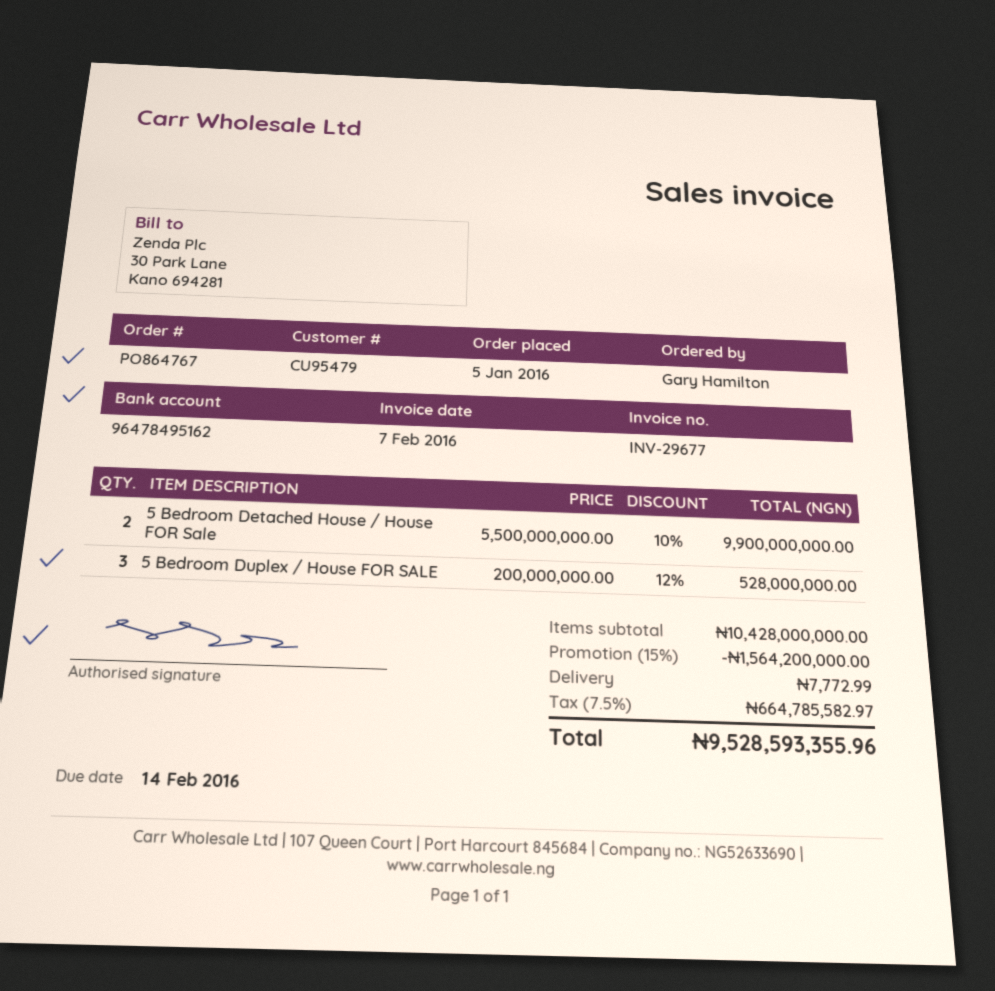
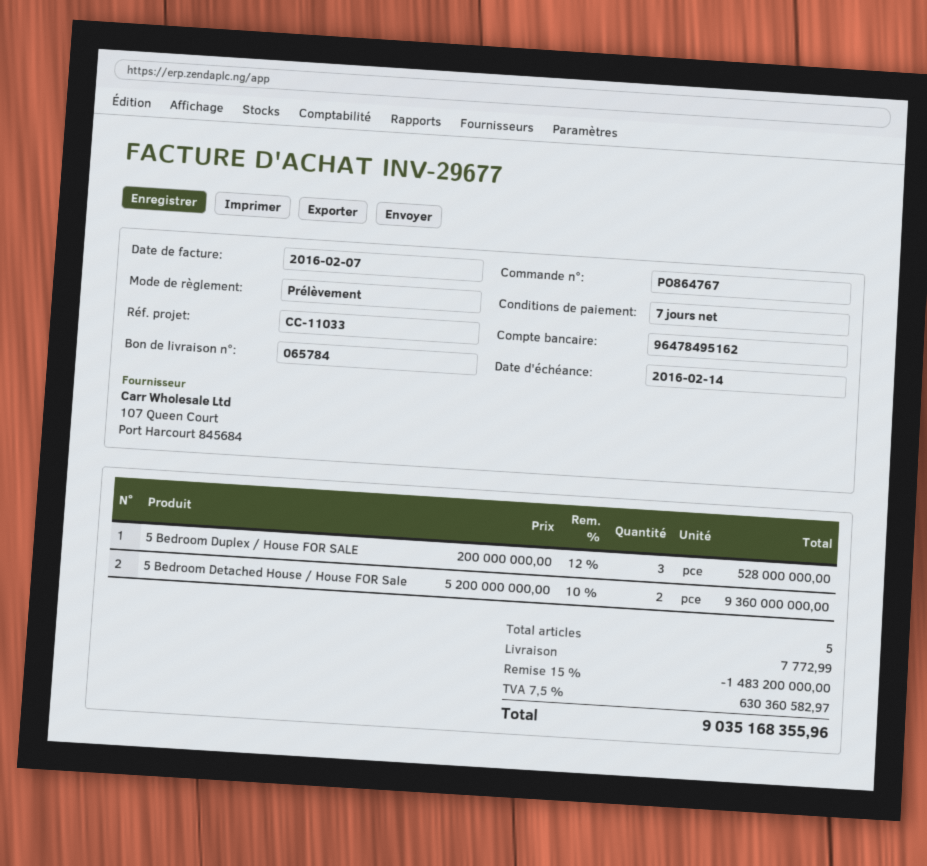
5 Bedroom Detached House / House FOR Sale: 2 x 5500000000.00 - 10% = 9900000000.00 -> 2 x 5200000000.00 - 10% = 9360000000.00
discount: 15% = 1564200000.00 -> 15% = 1483200000.00
tax: 7.5% = 664785582.97 -> 7.5% = 630360582.97
total: 9528593355.96 -> 9035168355.96

